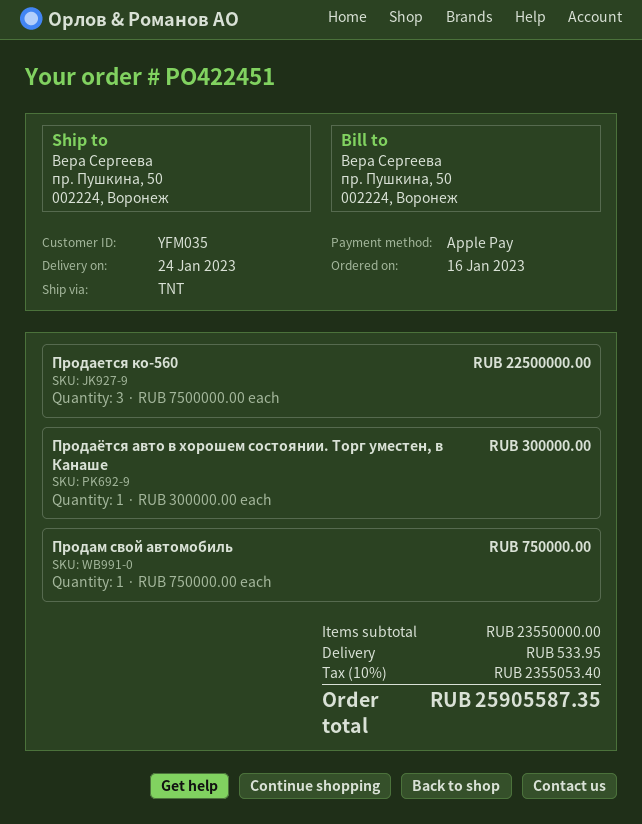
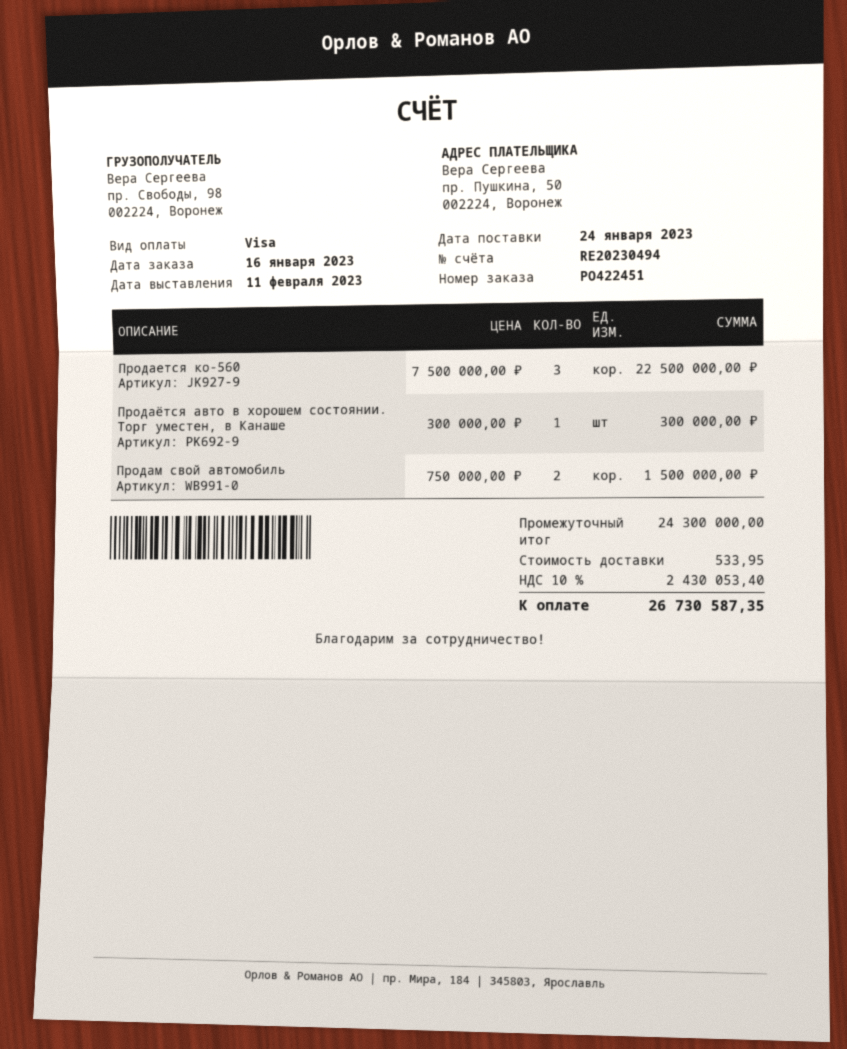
payment method: Apple Pay -> Visa
ship to: пр. Пушкина, 50, 002224, Воронеж -> пр. Свободы, 98, 002224, Воронеж
Продам свой автомобиль: 1 x 750000.00 = 750000.00 -> 2 x 750000.00 = 1500000.00
subtotal: 23550000.00 -> 24300000.00
tax: 10% = 2355053.40 -> 10% = 2430053.40
total: 25905587.35 -> 26730587.35

